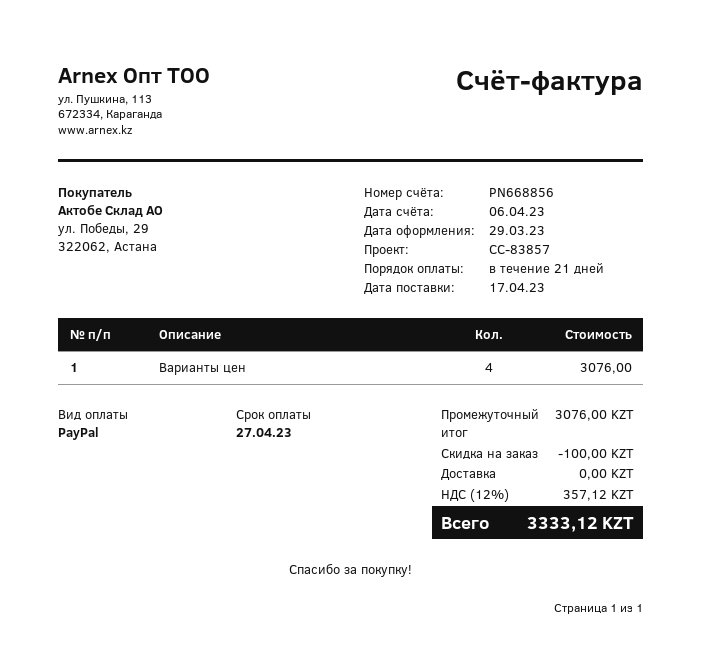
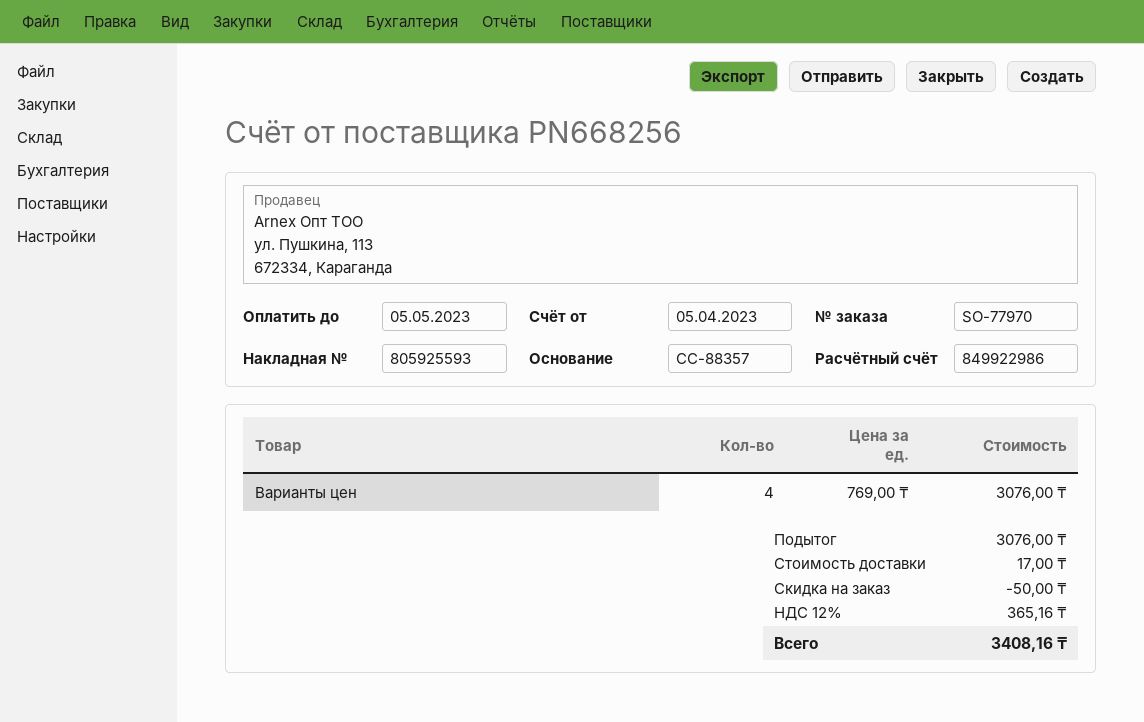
invoice number: PN668856 -> PN668256
invoice date: 2023-04-06 -> 2023-04-05
due date: 2023-04-27 -> 2023-05-05
reference: CC-83857 -> CC-88357
discount: 100.00 -> 50.00
shipping: 0.00 -> 17.00
tax: 12% = 357.12 -> 12% = 365.16
total: 3333.12 -> 3408.16

